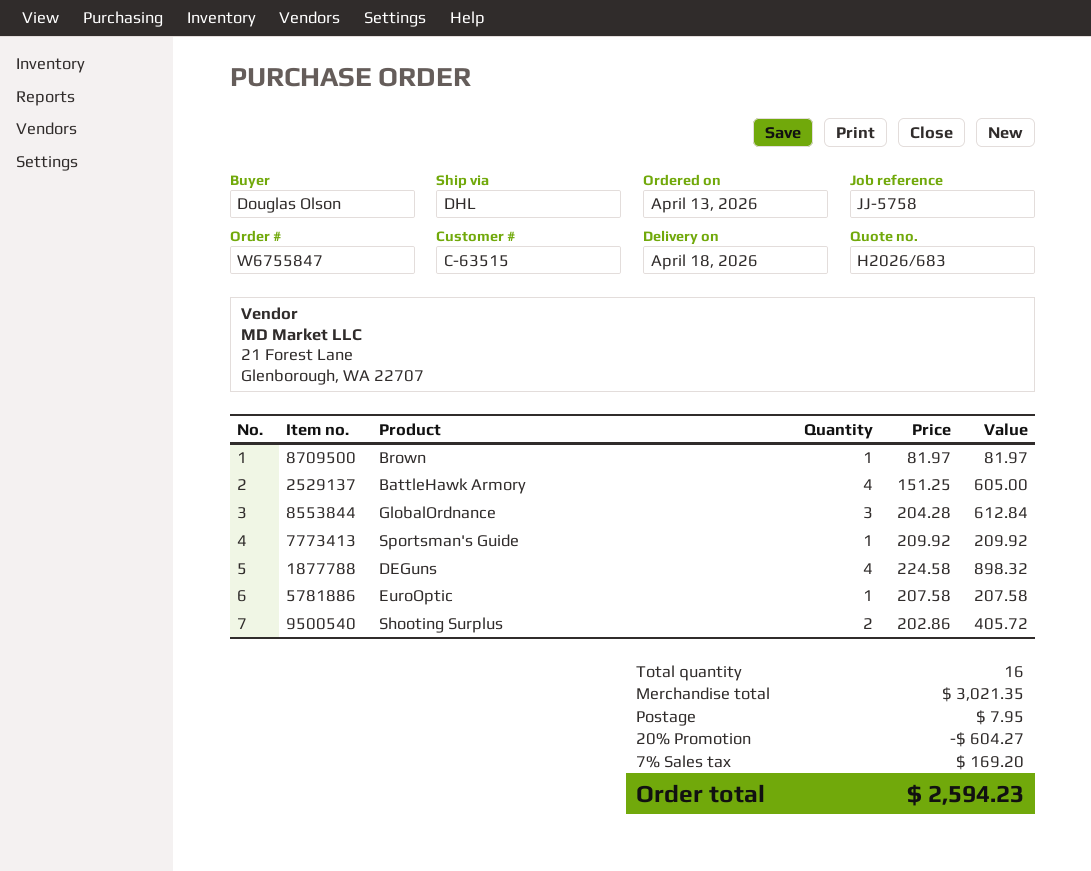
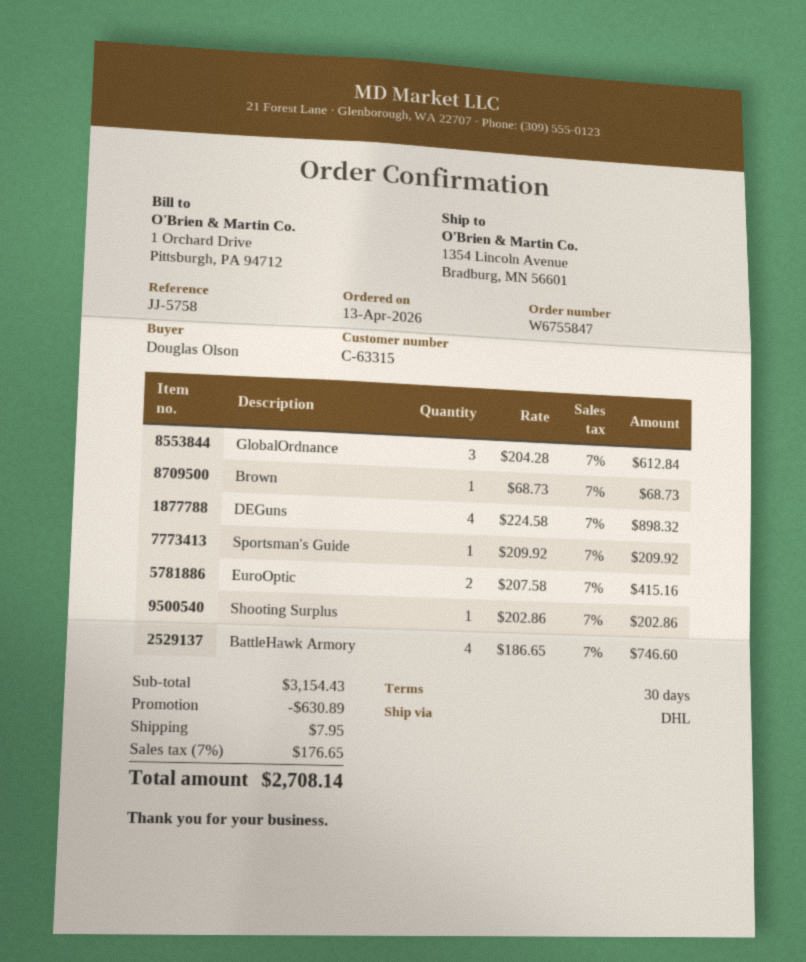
customer number: C-63515 -> C-63315
Brown: 1 x 81.97 = 81.97 -> 1 x 68.73 = 68.73
BattleHawk Armory: 4 x 151.25 = 605.00 -> 4 x 186.65 = 746.60
EuroOptic: 1 x 207.58 = 207.58 -> 2 x 207.58 = 415.16
Shooting Surplus: 2 x 202.86 = 405.72 -> 1 x 202.86 = 202.86
subtotal: 3021.35 -> 3154.43
discount: 604.27 -> 630.89
tax: 7% = 169.20 -> 7% = 176.65
total: 2594.23 -> 2708.14

